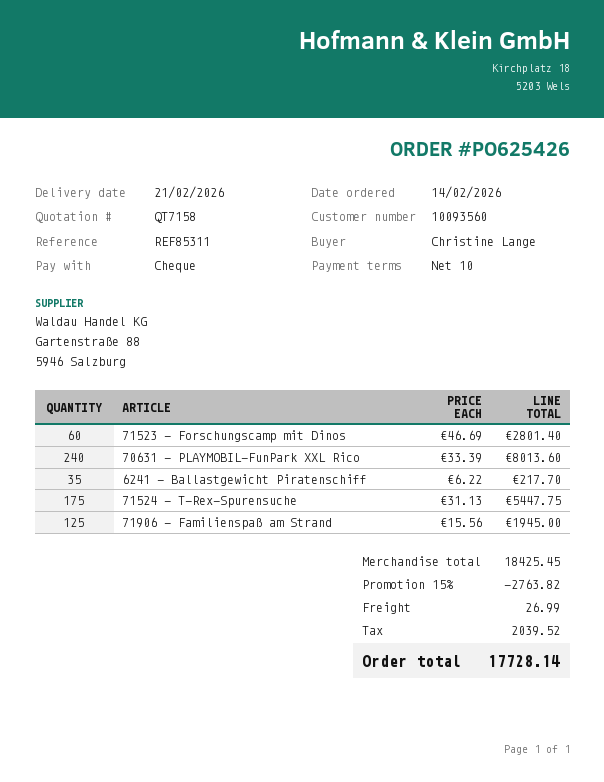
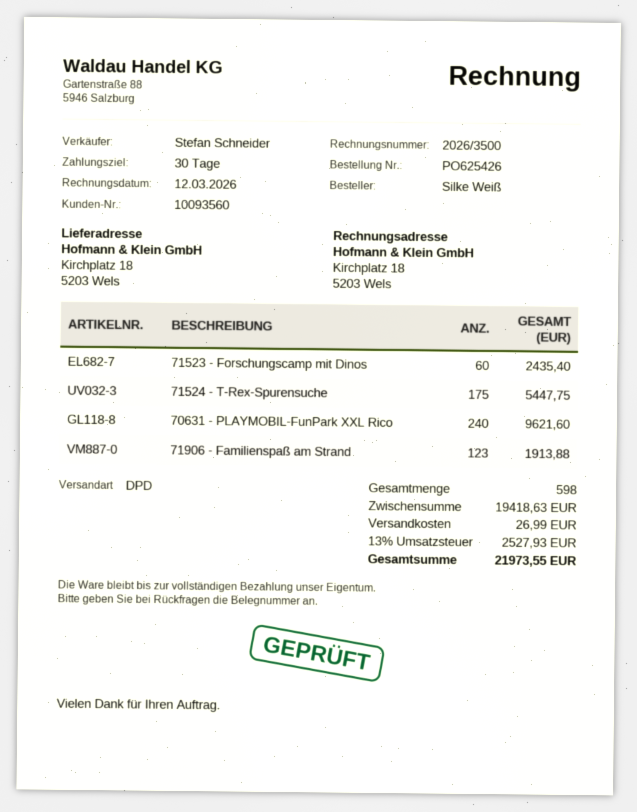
payment terms: 10 days -> 30 days
ordered by: Christine Lange -> Silke Weiß
71523 - Forschungscamp mit Dinos: 60 for 2801.40 -> 60 for 2435.40
70631 - PLAYMOBIL-FunPark XXL Rico: 240 for 8013.60 -> 240 for 9621.60
6241 - Ballastgewicht Piratenschiff: 35 for 217.70 -> none
71906 - Familienspaß am Strand: 125 for 1945.00 -> 123 for 1913.88
subtotal: 18425.45 -> 19418.63
discount: 15% = 2763.82 -> none
tax: 2039.52 -> 2527.93
total: 17728.14 -> 21973.55

